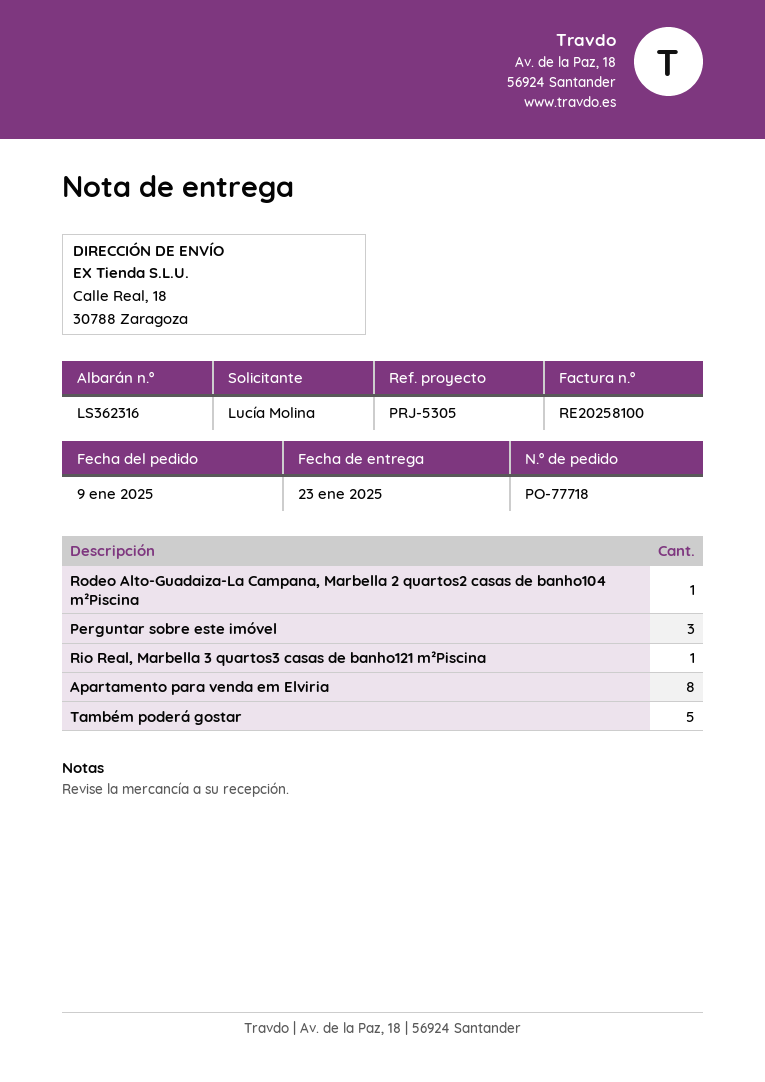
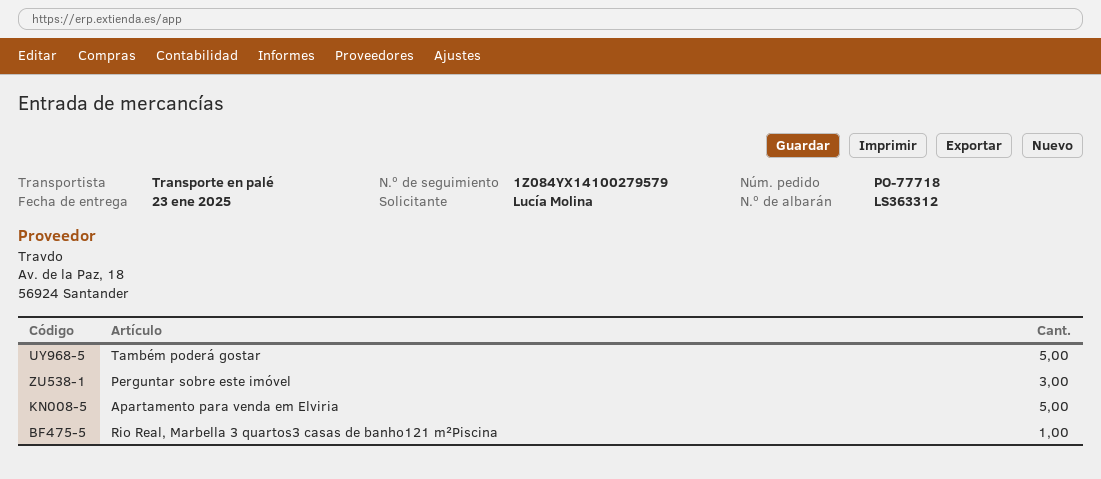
delivery note number: LS362316 -> LS363312
Rodeo Alto-Guadaiza-La Campana, Marbella 2 quartos2 casas de banho104 m²Piscina: 1 -> none
Apartamento para venda em Elviria: 8 -> 5

